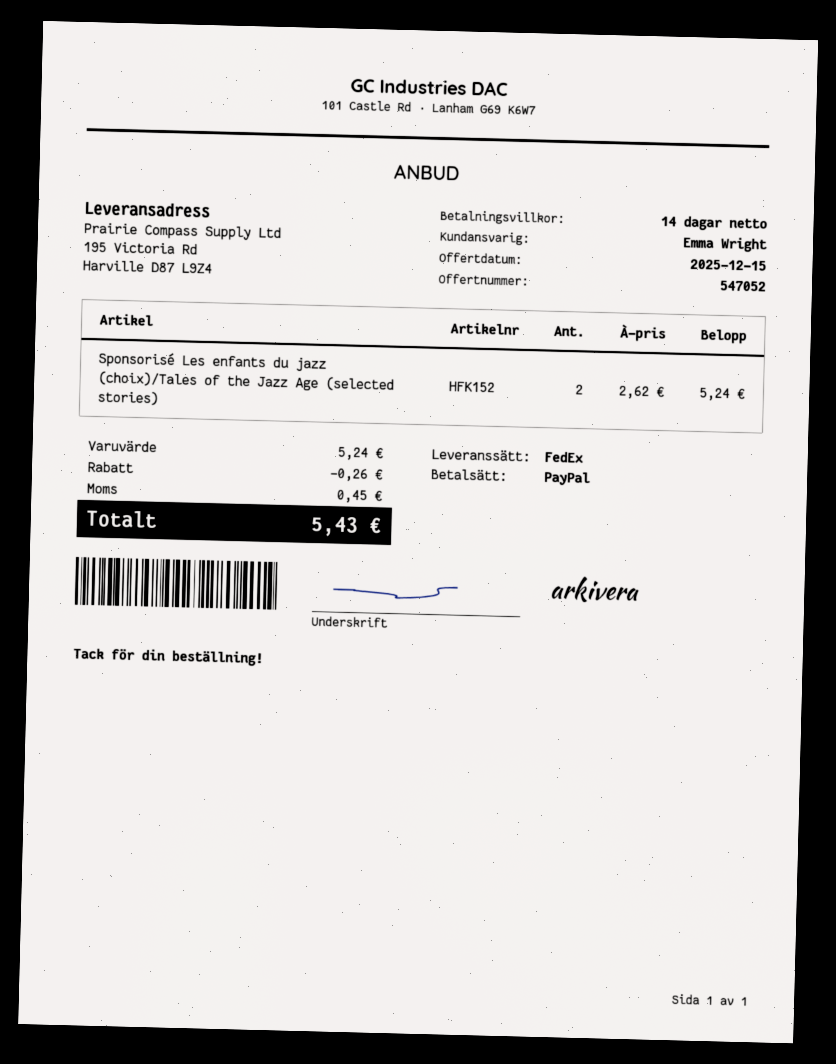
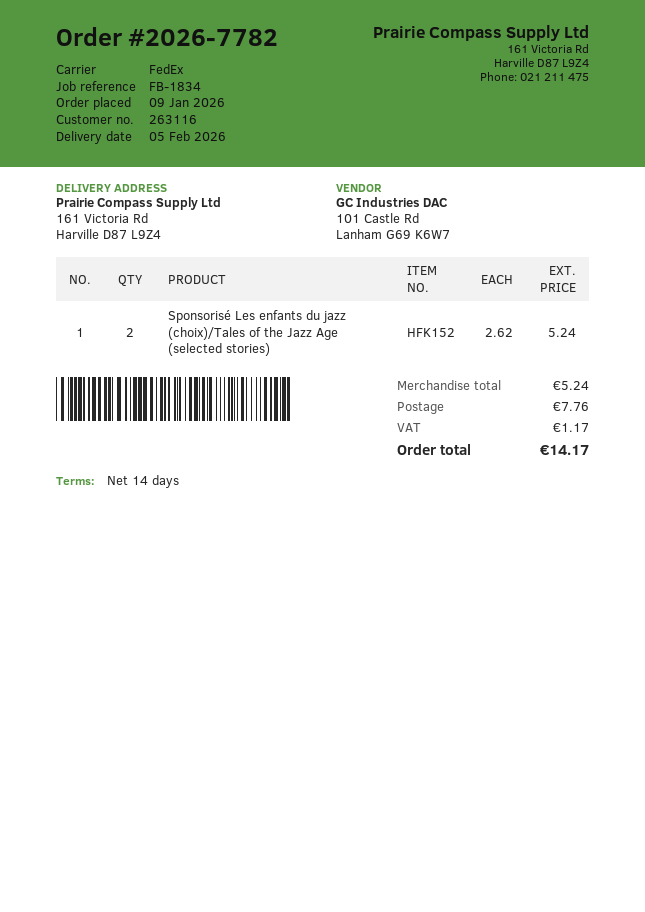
ship to: 195 Victoria Rd, Harville D87 L9Z4 -> 161 Victoria Rd, Harville D87 L9Z4
discount: 0.26 -> none
shipping: none -> 7.76
tax: 0.45 -> 1.17
total: 5.43 -> 14.17

